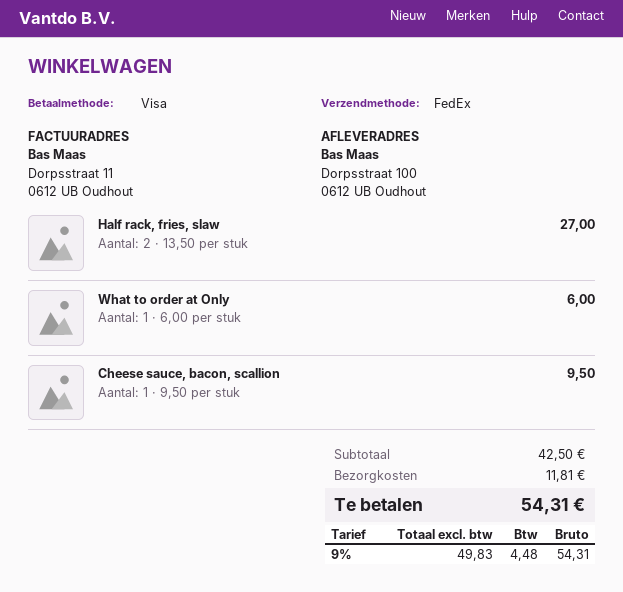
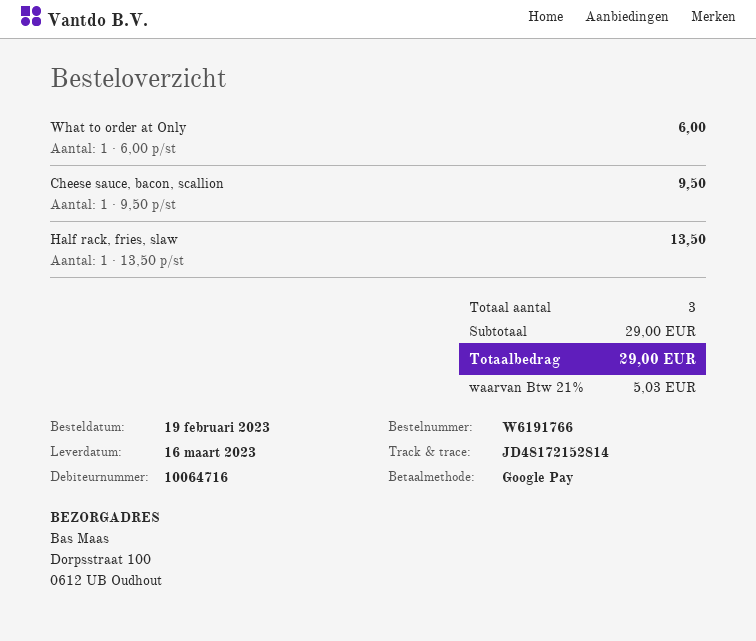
payment method: Visa -> Google Pay
Half rack, fries, slaw: 2 x 13.50 = 27.00 -> 1 x 13.50 = 13.50
subtotal: 42.50 -> 29.00
shipping: 11.81 -> none
tax: 9% = 4.48 -> 21% = 5.03
total: 54.31 -> 29.00

